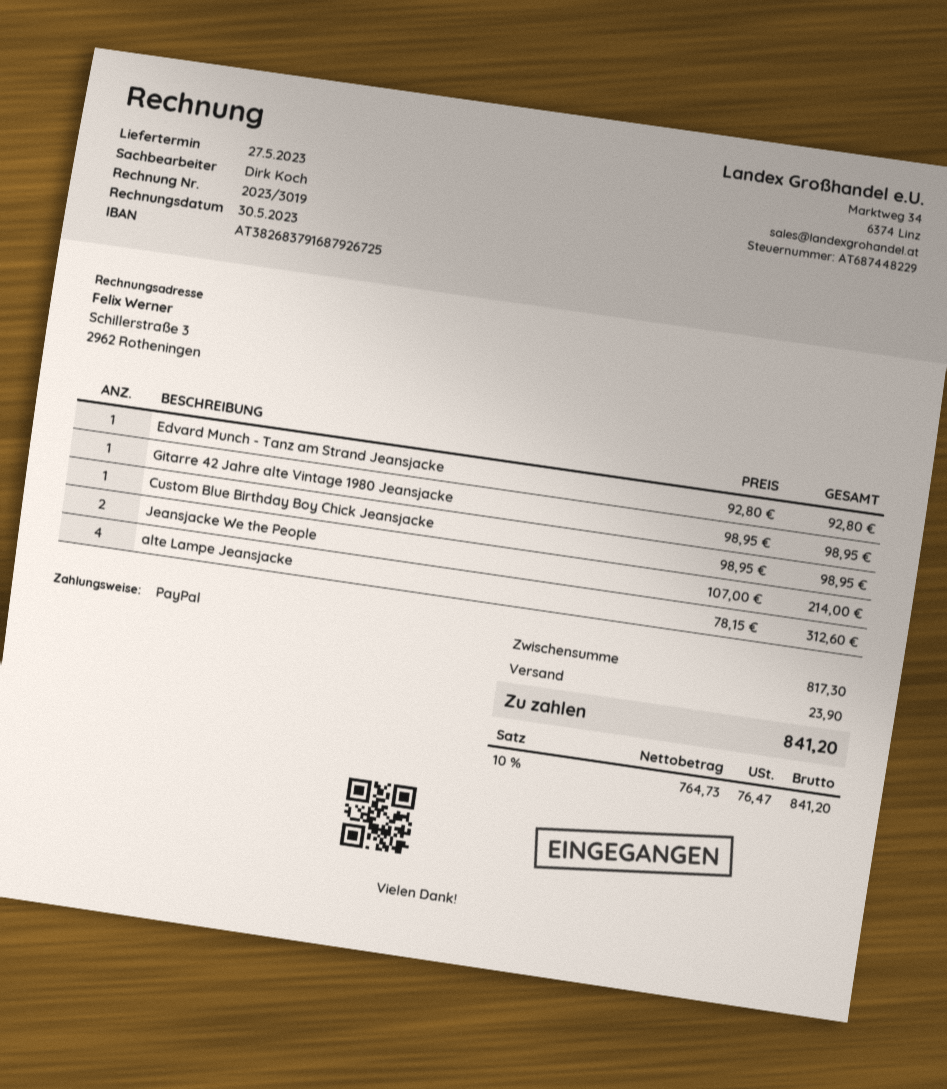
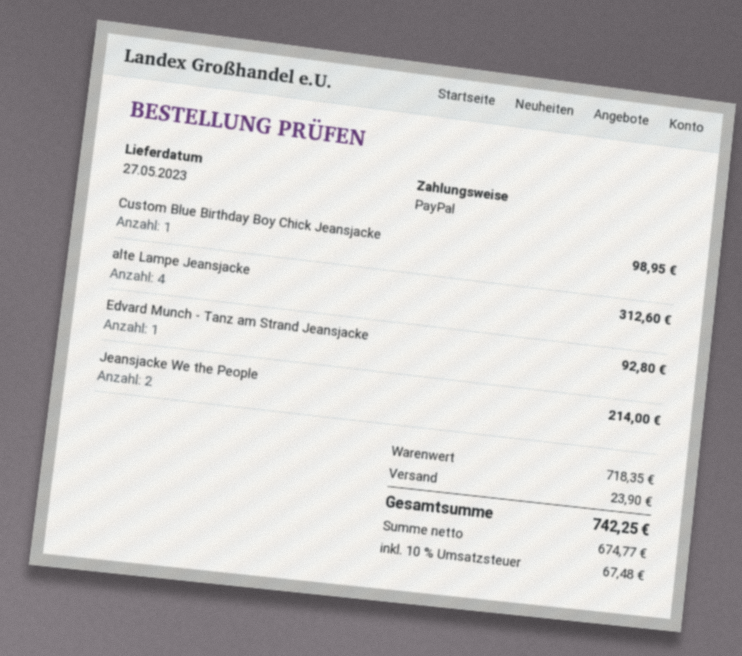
Gitarre 42 Jahre alte Vintage 1980 Jeansjacke: 1 for 98.95 -> none
subtotal: 817.30 -> 718.35
net: 764.73 -> 674.77
tax: 10% = 76.47 -> 10% = 67.48
total: 841.20 -> 742.25

